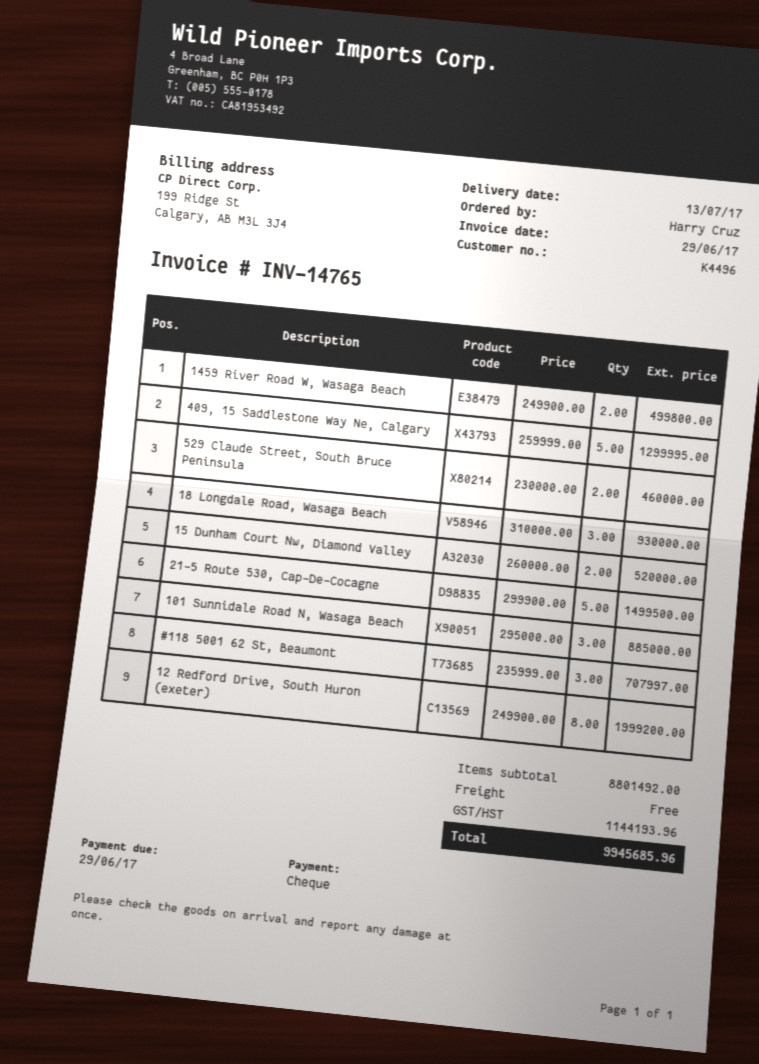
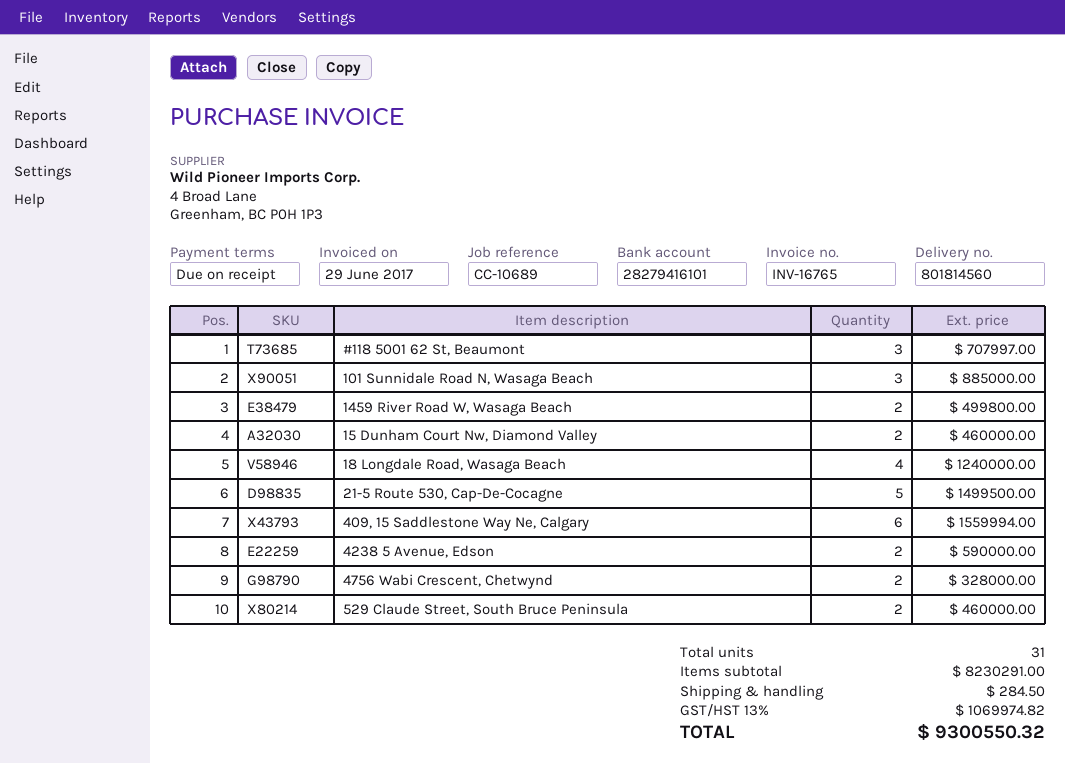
invoice number: INV-14765 -> INV-16765
409, 15 Saddlestone Way Ne, Calgary: 5 for 1299995.00 -> 6 for 1559994.00
18 Longdale Road, Wasaga Beach: 3 for 930000.00 -> 4 for 1240000.00
15 Dunham Court Nw, Diamond Valley: 2 for 520000.00 -> 2 for 460000.00
12 Redford Drive, South Huron (exeter): 8 for 1999200.00 -> none
4238 5 Avenue, Edson: none -> 2 for 590000.00
4756 Wabi Crescent, Chetwynd: none -> 2 for 328000.00
subtotal: 8801492.00 -> 8230291.00
shipping: 0.00 -> 284.50
tax: 1144193.96 -> 1069974.82
total: 9945685.96 -> 9300550.32

